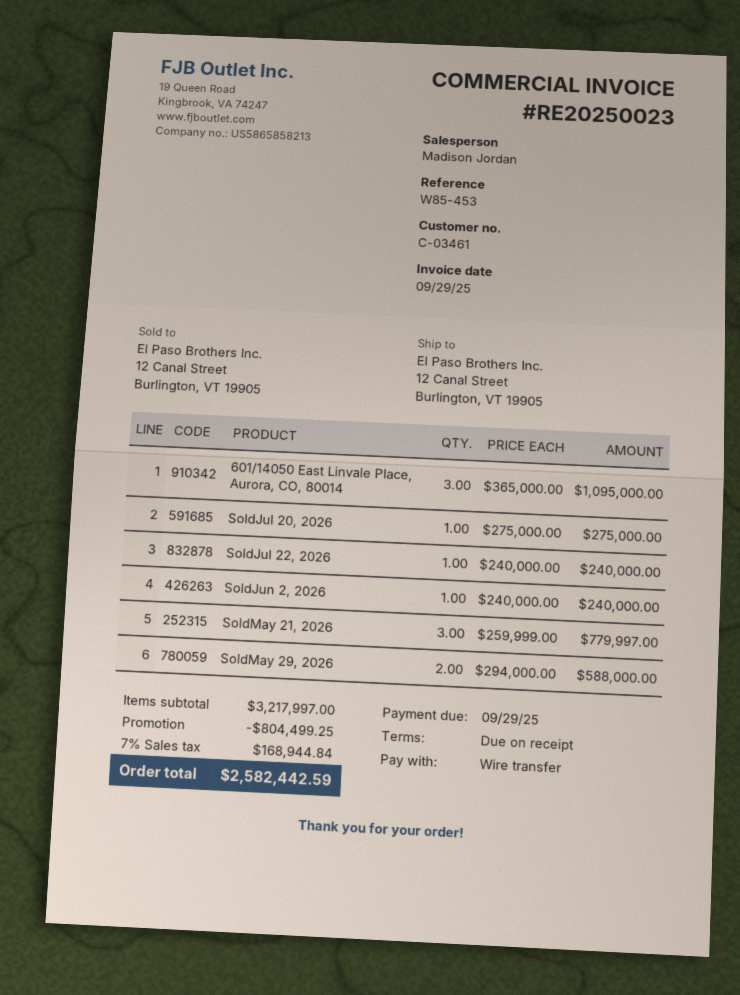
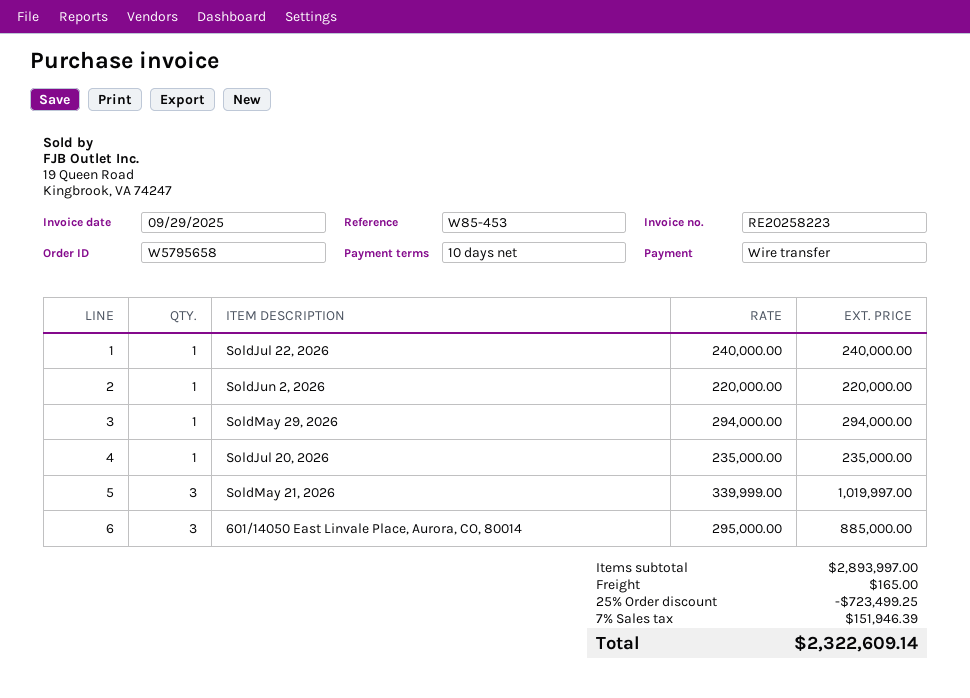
invoice number: RE20250023 -> RE20258223
payment terms: on receipt -> 10 days
601/14050 East Linvale Place, Aurora, CO, 80014: 3 x 365000.00 = 1095000.00 -> 3 x 295000.00 = 885000.00
SoldJul 20, 2026: 1 x 275000.00 = 275000.00 -> 1 x 235000.00 = 235000.00
SoldJun 2, 2026: 1 x 240000.00 = 240000.00 -> 1 x 220000.00 = 220000.00
SoldMay 21, 2026: 3 x 259999.00 = 779997.00 -> 3 x 339999.00 = 1019997.00
SoldMay 29, 2026: 2 x 294000.00 = 588000.00 -> 1 x 294000.00 = 294000.00
subtotal: 3217997.00 -> 2893997.00
discount: 804499.25 -> 723499.25
shipping: none -> 165.00
tax: 7% = 168944.84 -> 7% = 151946.39
total: 2582442.59 -> 2322609.14

